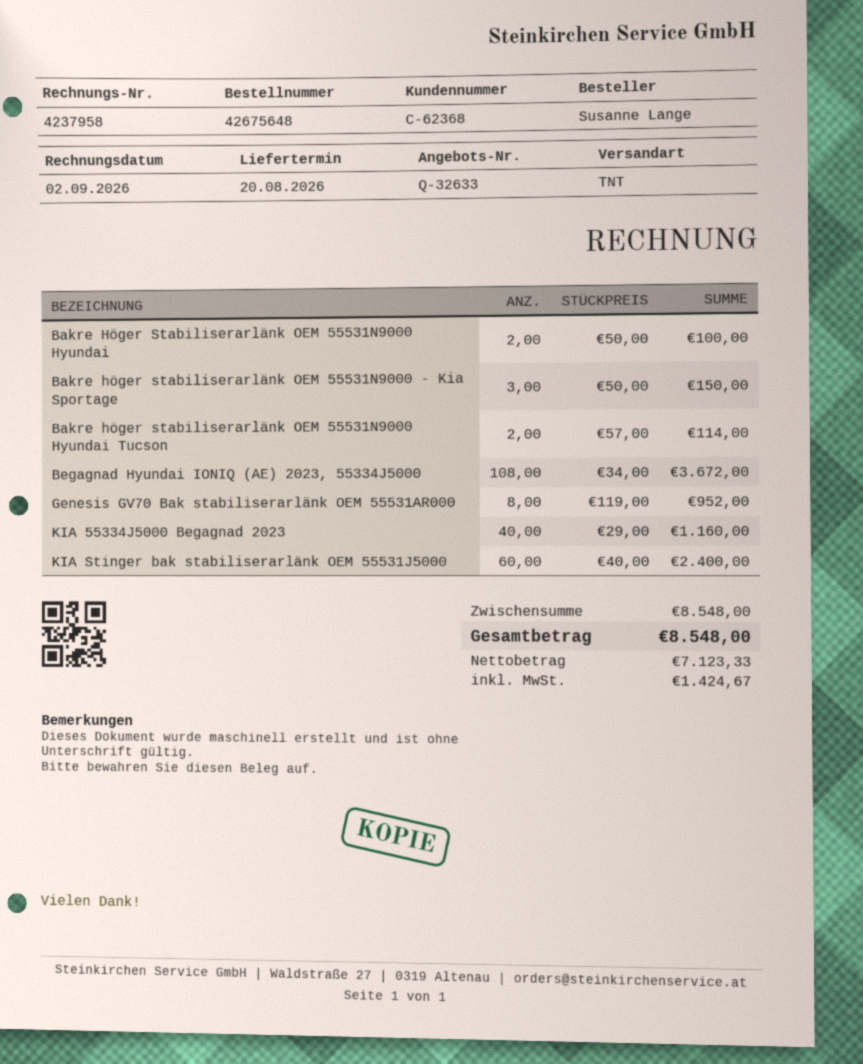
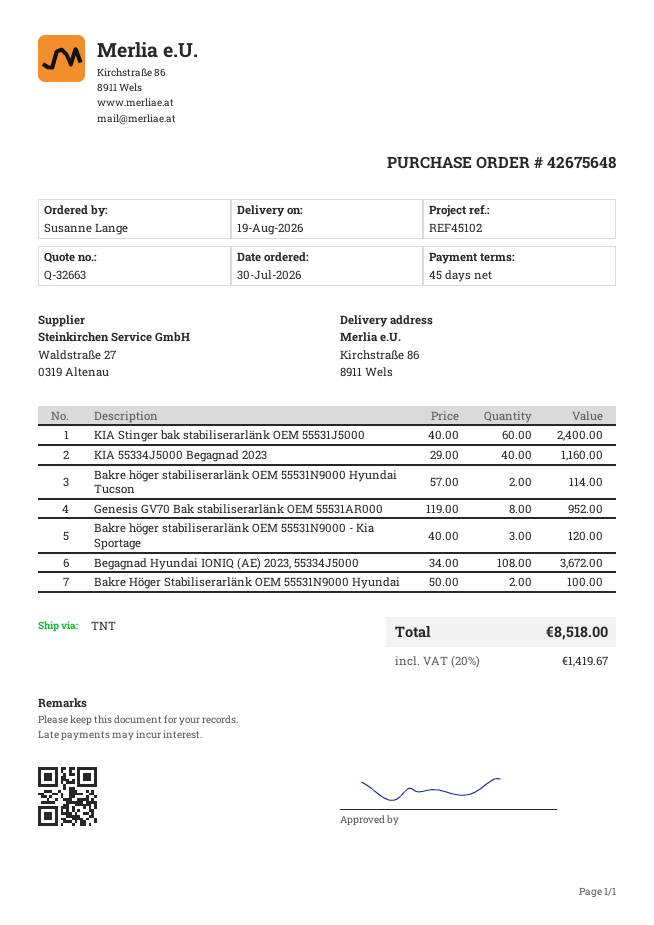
quote number: Q-32633 -> Q-32663
delivery date: 2026-08-20 -> 2026-08-19
Bakre höger stabiliserarlänk OEM 55531N9000 - Kia Sportage: 3 x 50.00 = 150.00 -> 3 x 40.00 = 120.00
tax: 1424.67 -> 1419.67
total: 8548.00 -> 8518.00

